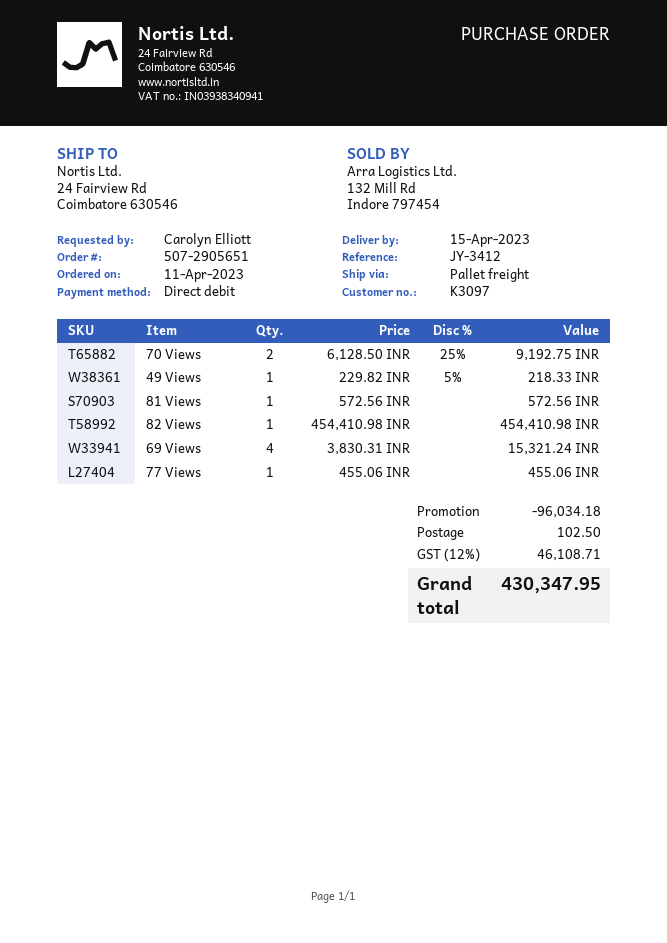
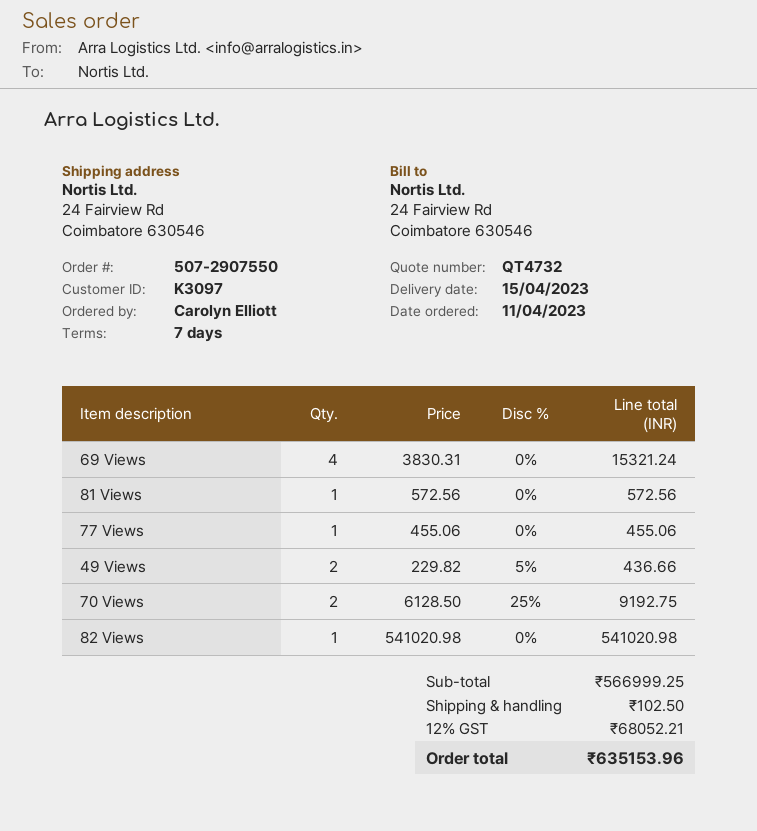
order number: 507-2905651 -> 507-2907550
49 Views: 1 x 229.82 - 5% = 218.33 -> 2 x 229.82 - 5% = 436.66
82 Views: 1 x 454410.98 = 454410.98 -> 1 x 541020.98 = 541020.98
discount: 96034.18 -> none
tax: 12% = 46108.71 -> 12% = 68052.21
total: 430347.95 -> 635153.96

